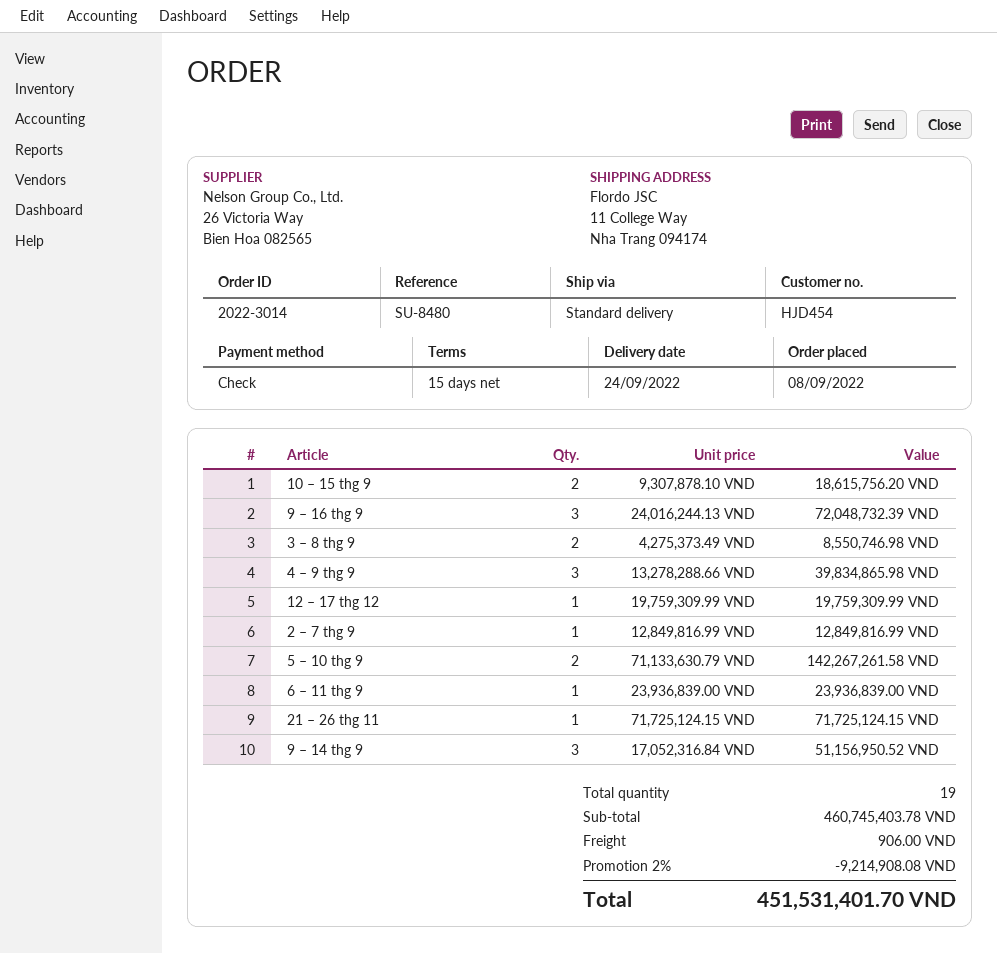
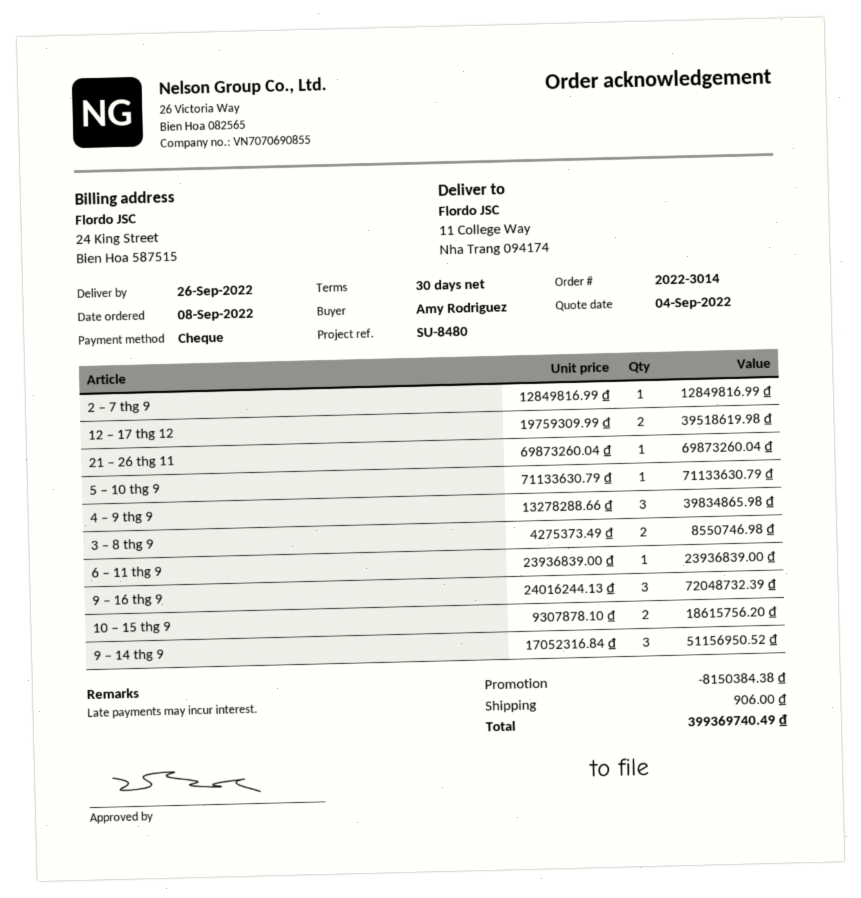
delivery date: 2022-09-24 -> 2022-09-26
payment terms: 15 days -> 30 days
12 – 17 thg 12: 1 x 19759309.99 = 19759309.99 -> 2 x 19759309.99 = 39518619.98
5 – 10 thg 9: 2 x 71133630.79 = 142267261.58 -> 1 x 71133630.79 = 71133630.79
21 – 26 thg 11: 1 x 71725124.15 = 71725124.15 -> 1 x 69873260.04 = 69873260.04
discount: 9214908.08 -> 8150384.38
total: 451531401.70 -> 399369740.49

